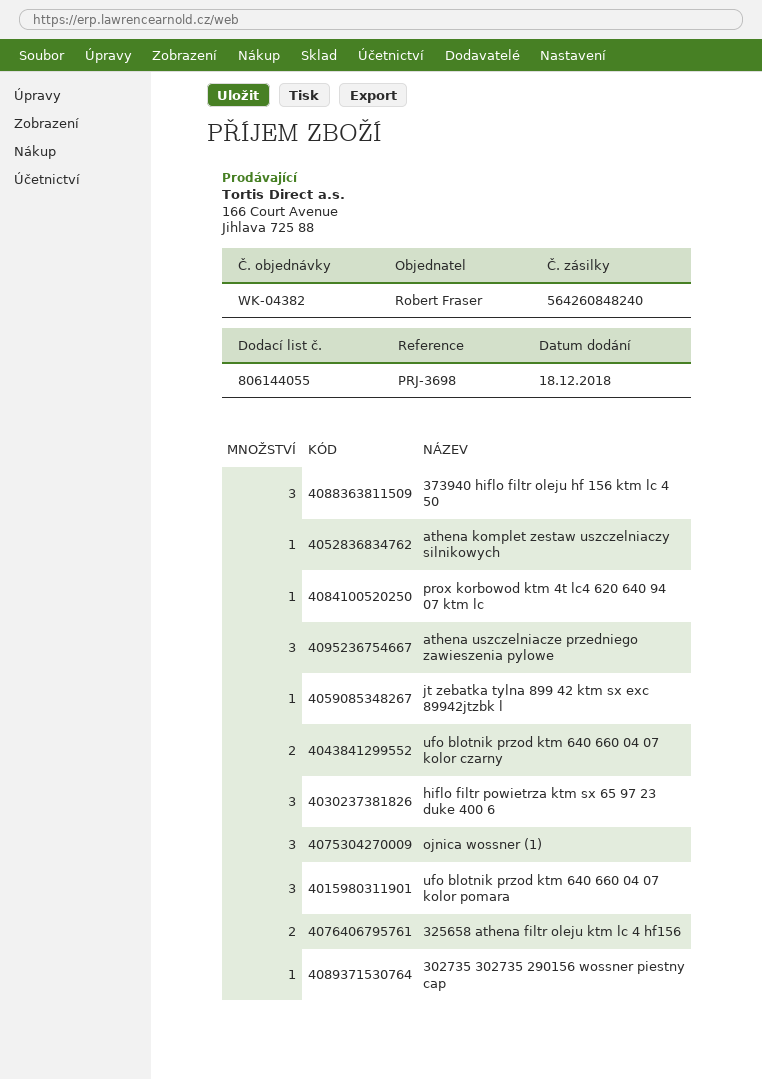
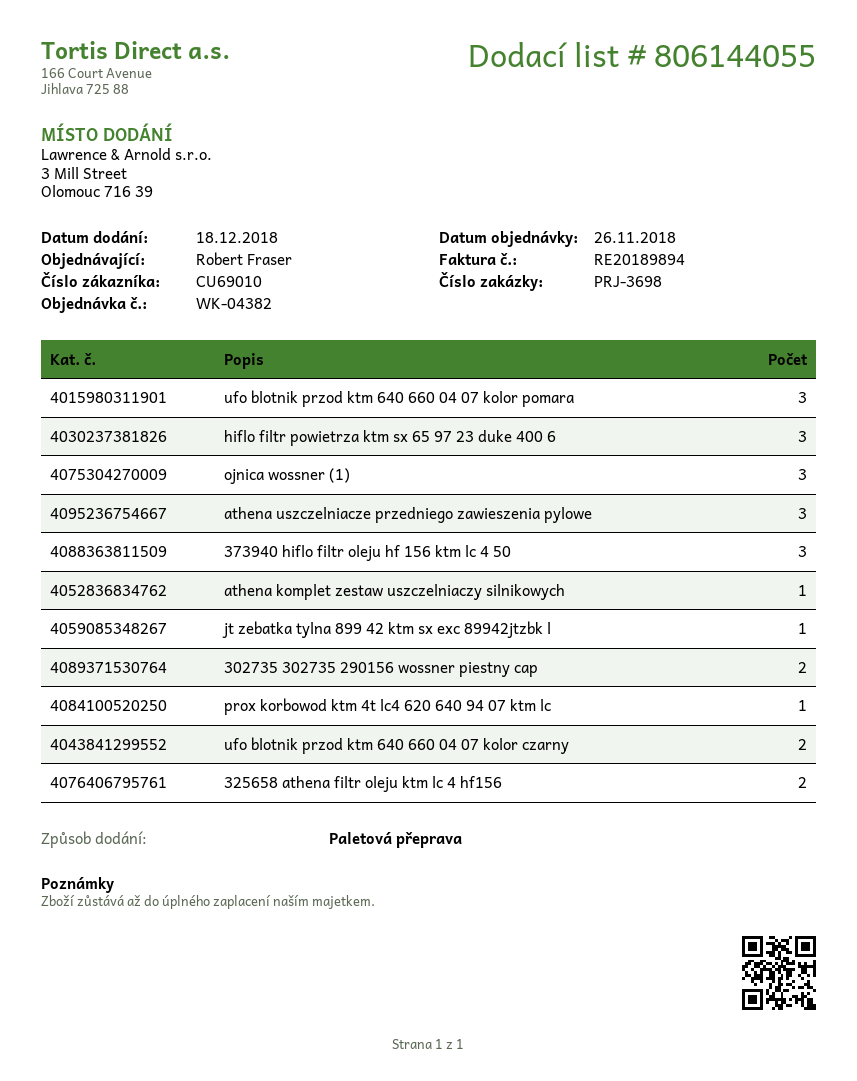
302735 302735 290156 wossner piestny cap: 1 -> 2

